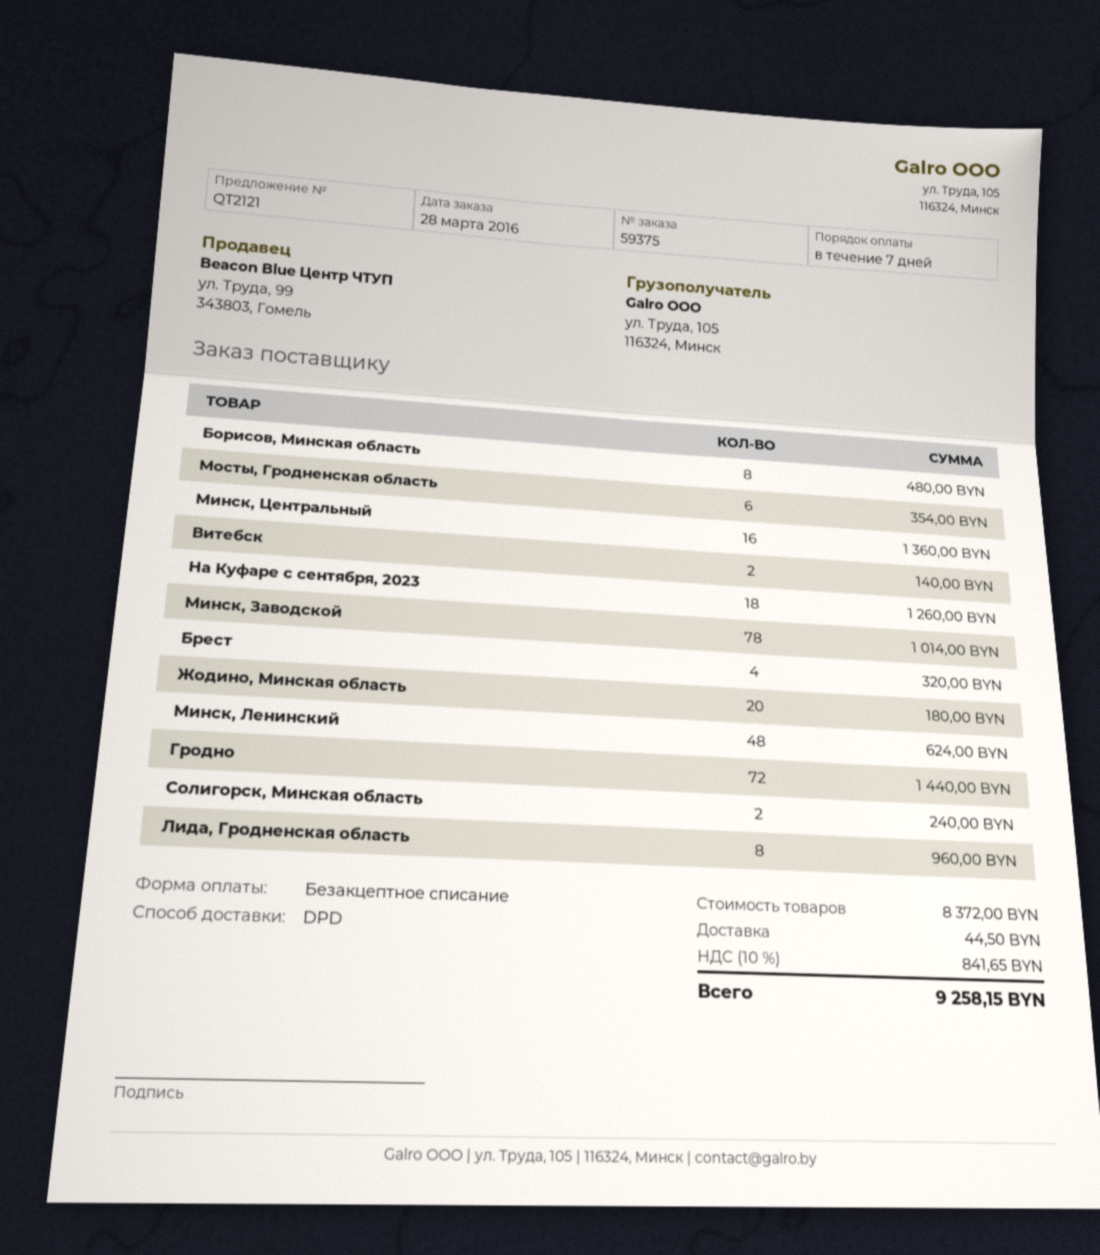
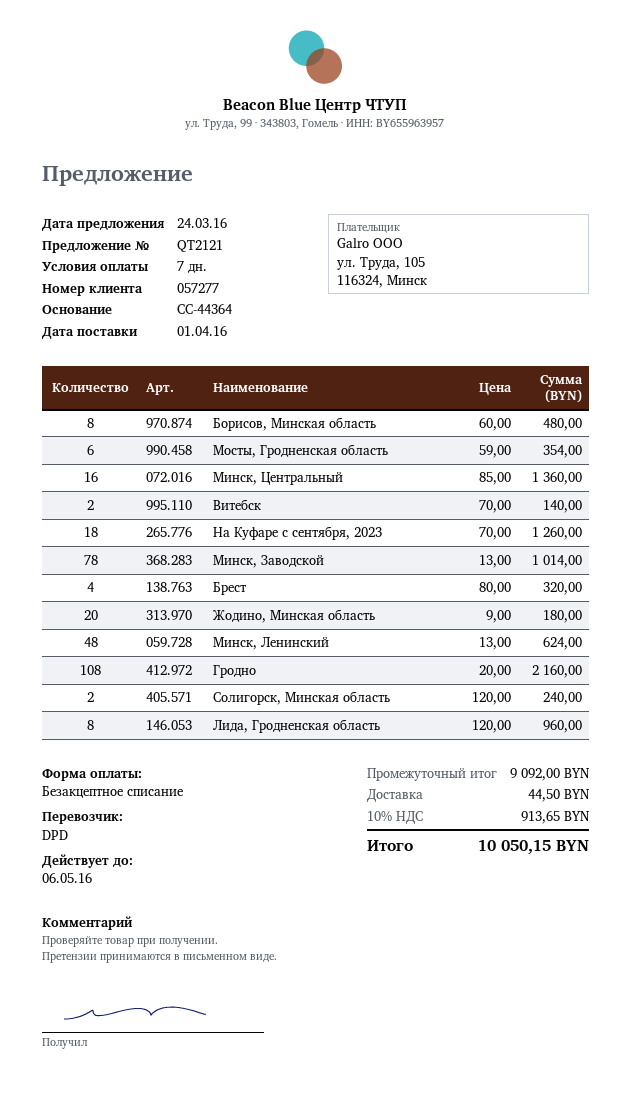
Гродно: 72 for 1440.00 -> 108 for 2160.00
subtotal: 8372.00 -> 9092.00
tax: 10% = 841.65 -> 10% = 913.65
total: 9258.15 -> 10050.15

